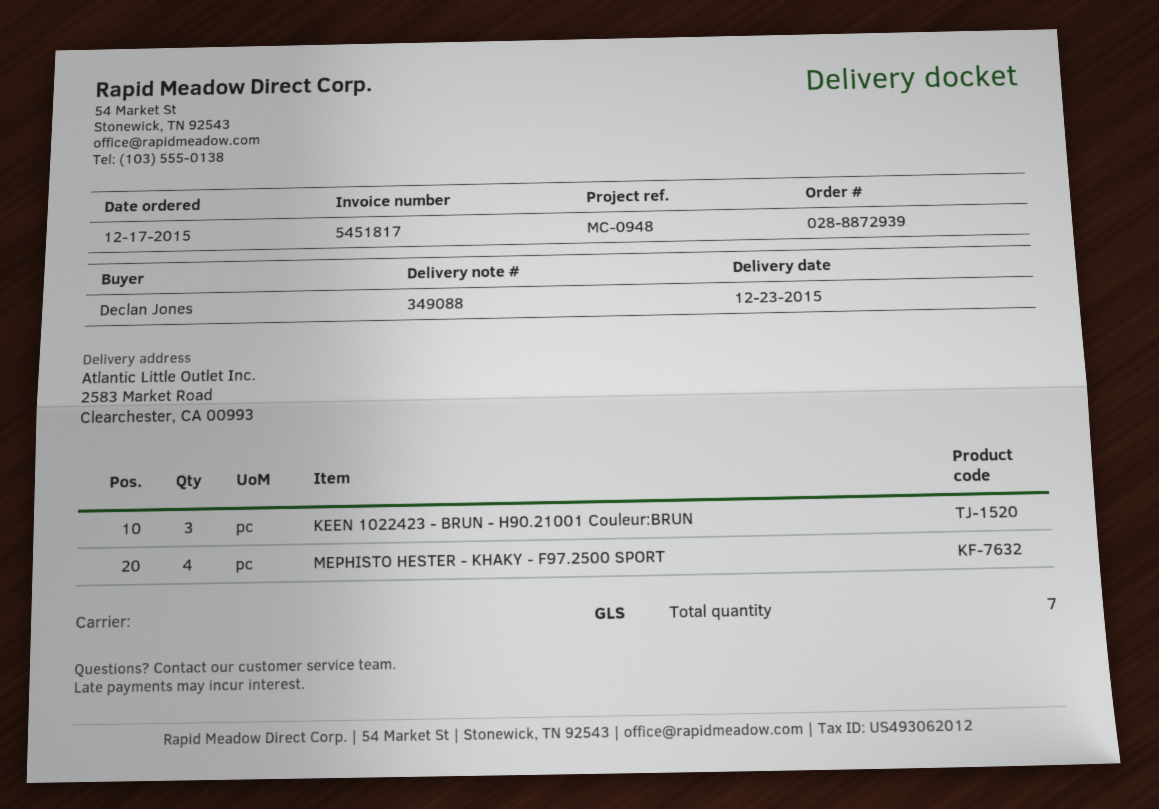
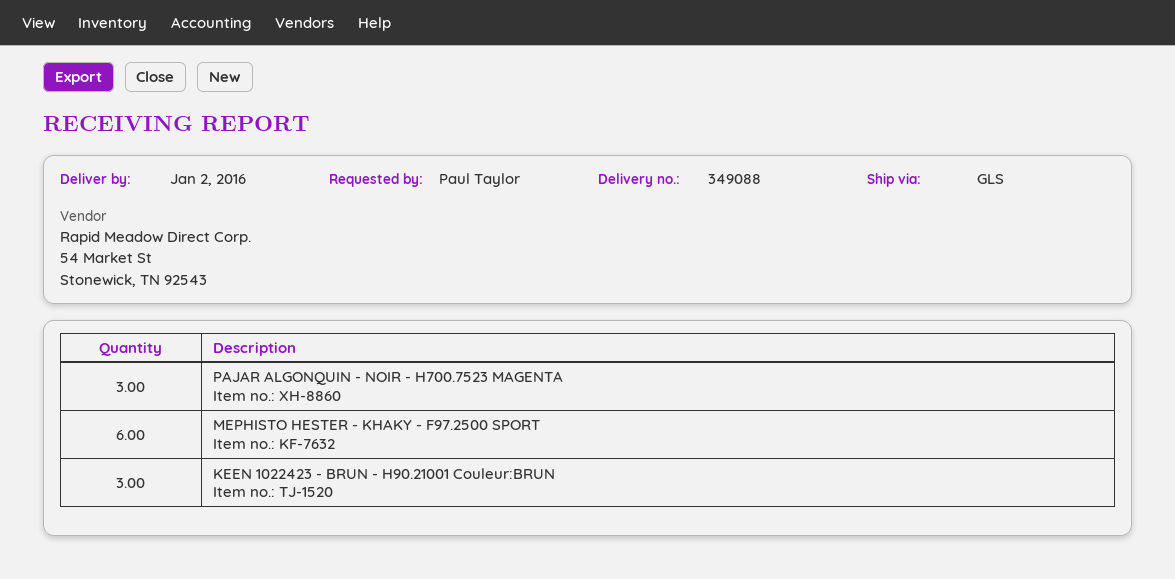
delivery date: 2015-12-23 -> 2016-01-02
ordered by: Declan Jones -> Paul Taylor
MEPHISTO HESTER - KHAKY - F97.2500 SPORT: 4 -> 6
PAJAR ALGONQUIN - NOIR - H700.7523 MAGENTA: none -> 3

